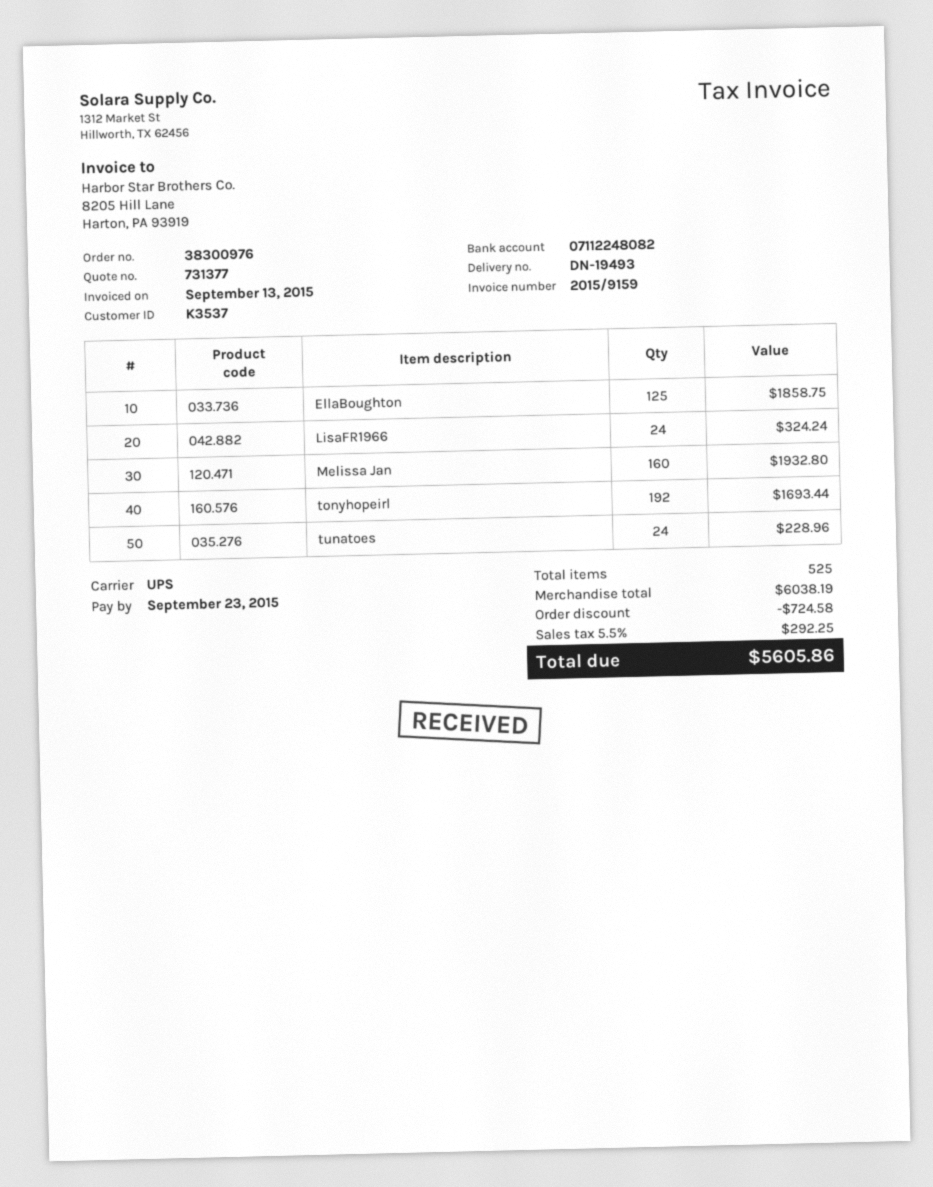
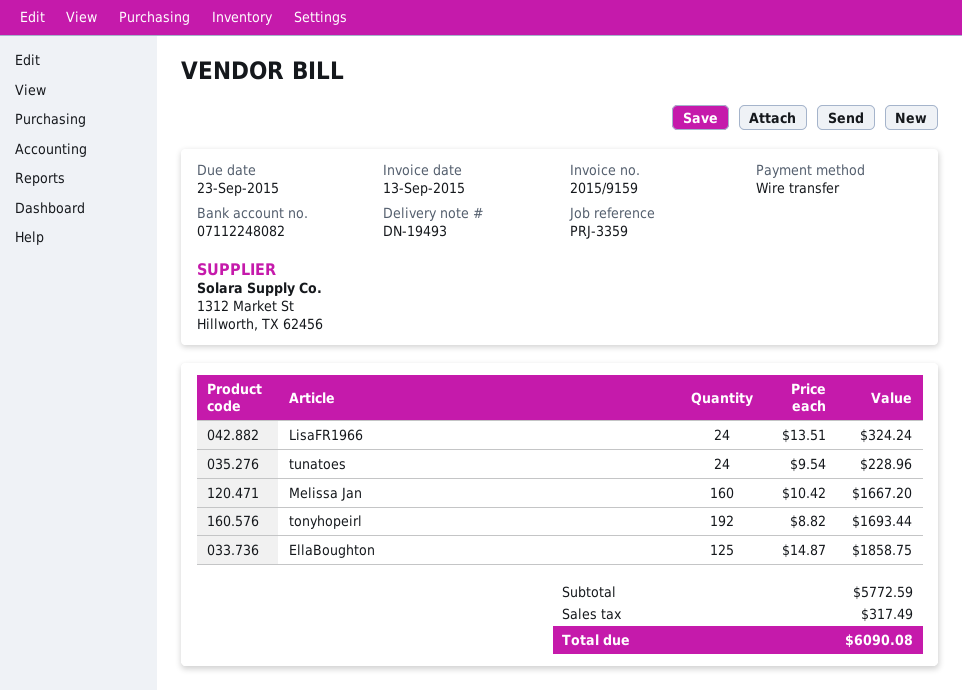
Melissa Jan: 160 for 1932.80 -> 160 for 1667.20
subtotal: 6038.19 -> 5772.59
discount: 724.58 -> none
tax: 292.25 -> 317.49
total: 5605.86 -> 6090.08

